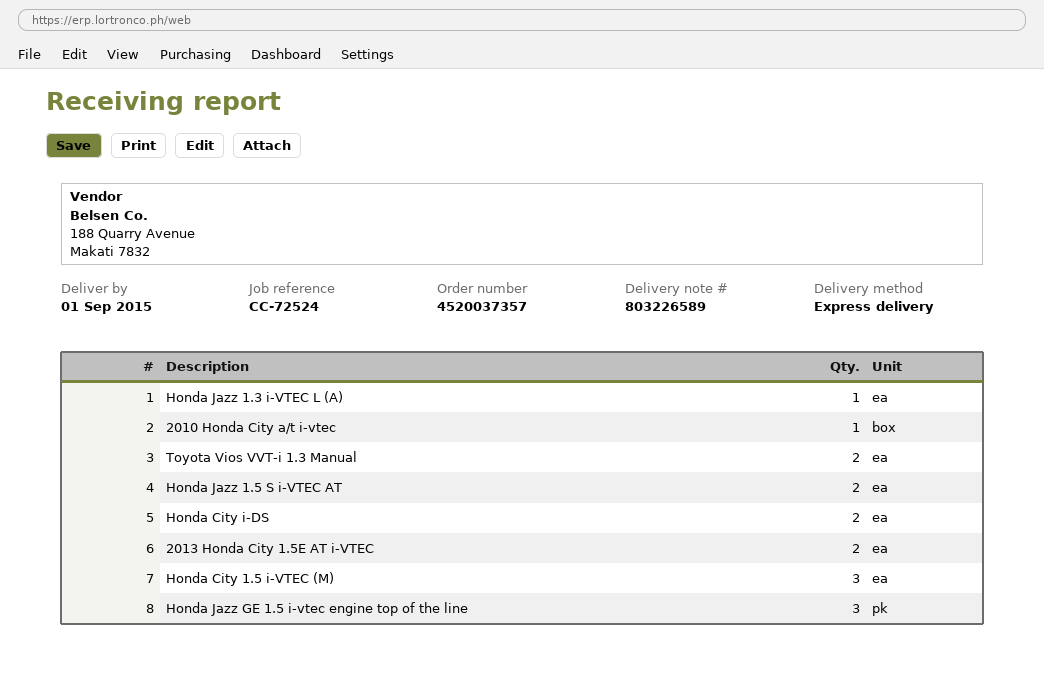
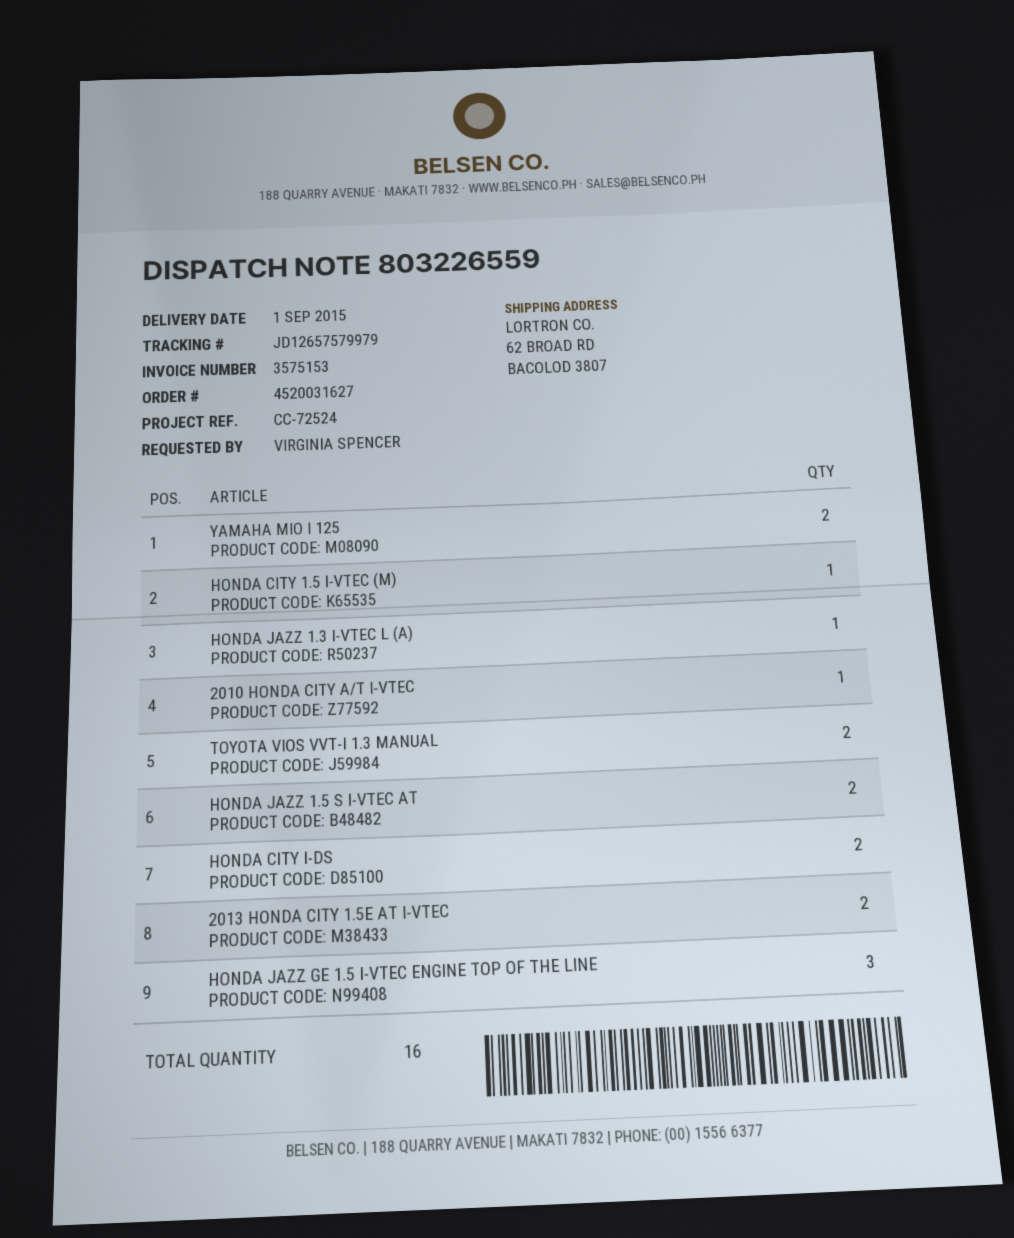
order number: 4520037357 -> 4520031627
delivery note number: 803226589 -> 803226559
Honda City 1.5 i-VTEC (M): 3 -> 1
YAMAHA MIO I 125: none -> 2

